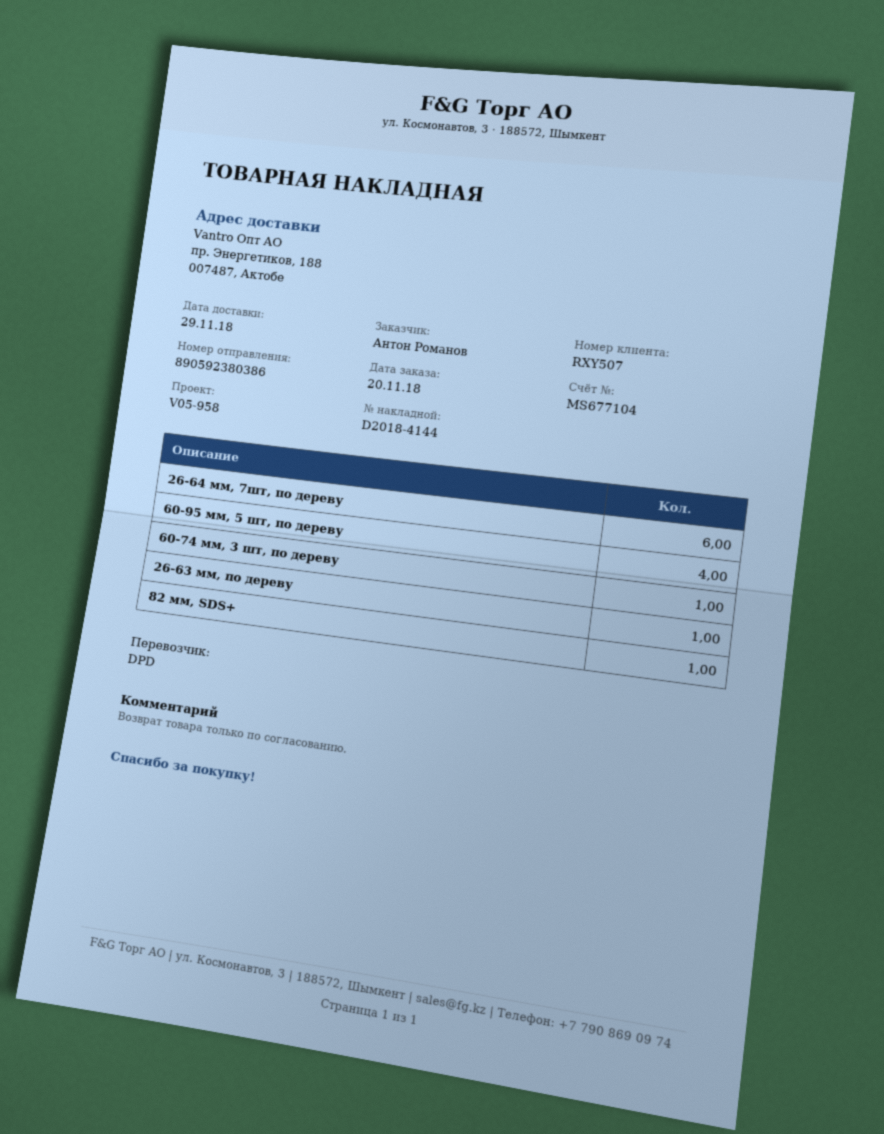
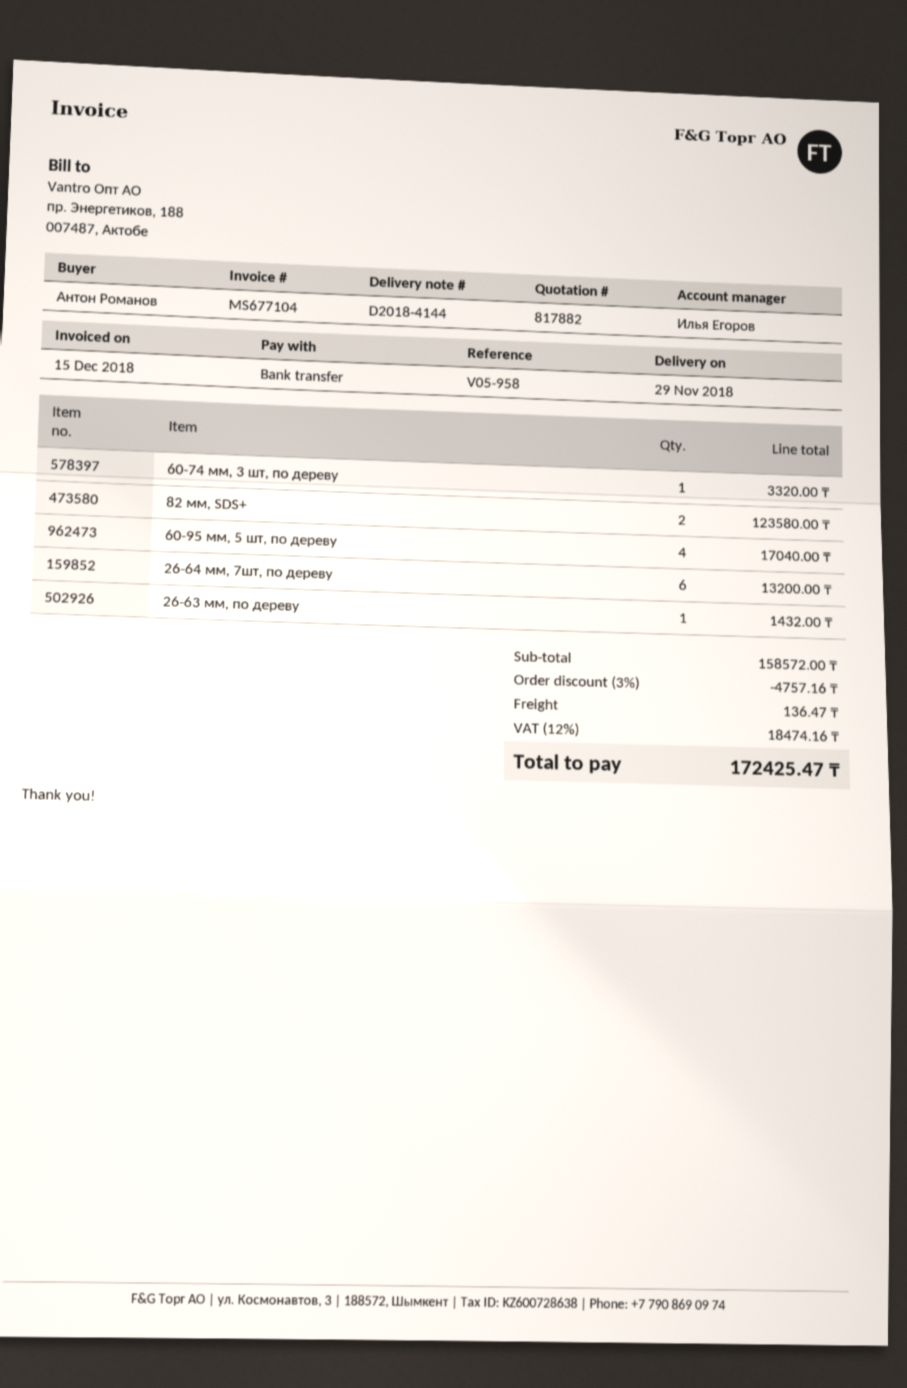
82 мм, SDS+: 1 -> 2

